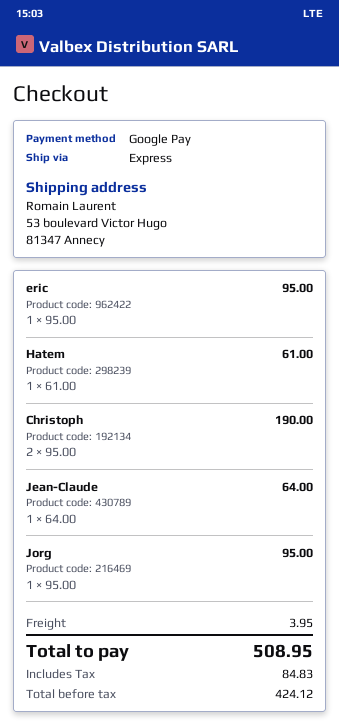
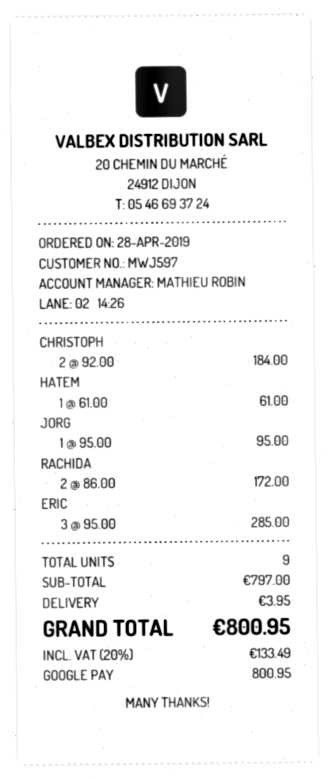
eric: 1 x 95.00 = 95.00 -> 3 x 95.00 = 285.00
Christoph: 2 x 95.00 = 190.00 -> 2 x 92.00 = 184.00
Jean-Claude: 1 x 64.00 = 64.00 -> none
RACHIDA: none -> 2 x 86.00 = 172.00
tax: 84.83 -> 133.49
total: 508.95 -> 800.95

